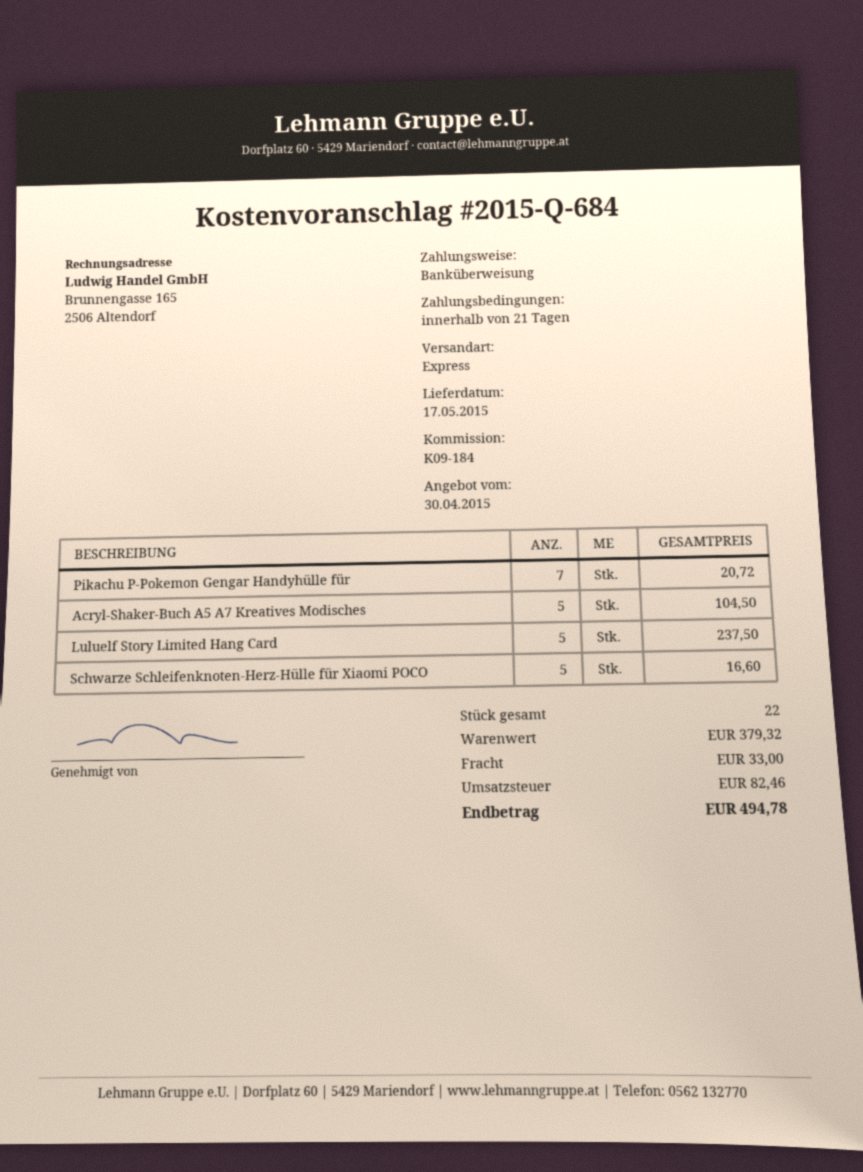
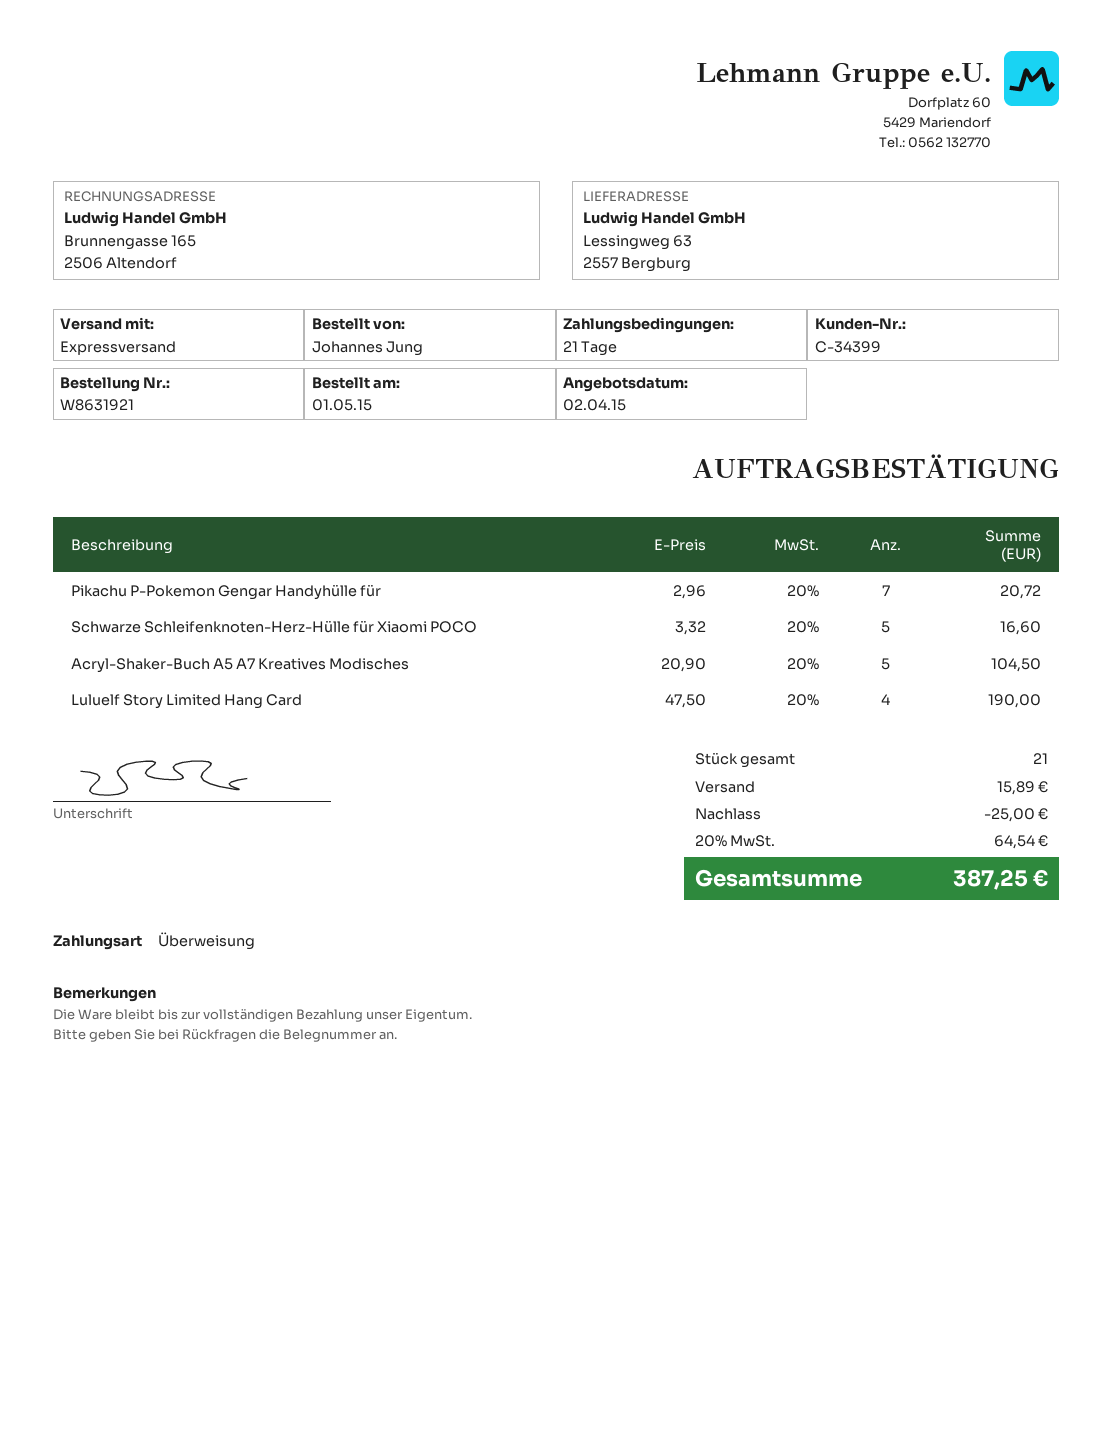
quote date: 2015-04-30 -> 2015-04-02
Luluelf Story Limited Hang Card: 5 for 237.50 -> 4 for 190.00
total quantity: 22 -> 21
discount: none -> 25.00
shipping: 33.00 -> 15.89
tax: 82.46 -> 64.54
total: 494.78 -> 387.25

